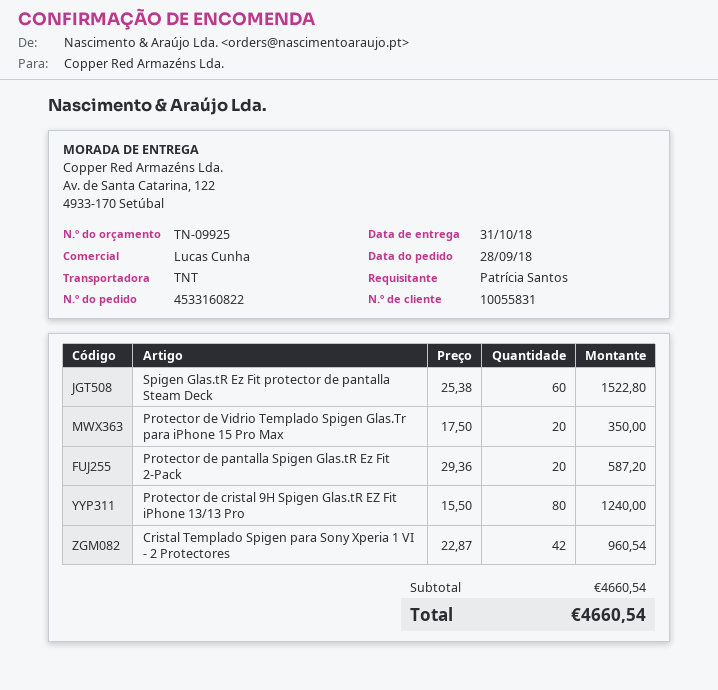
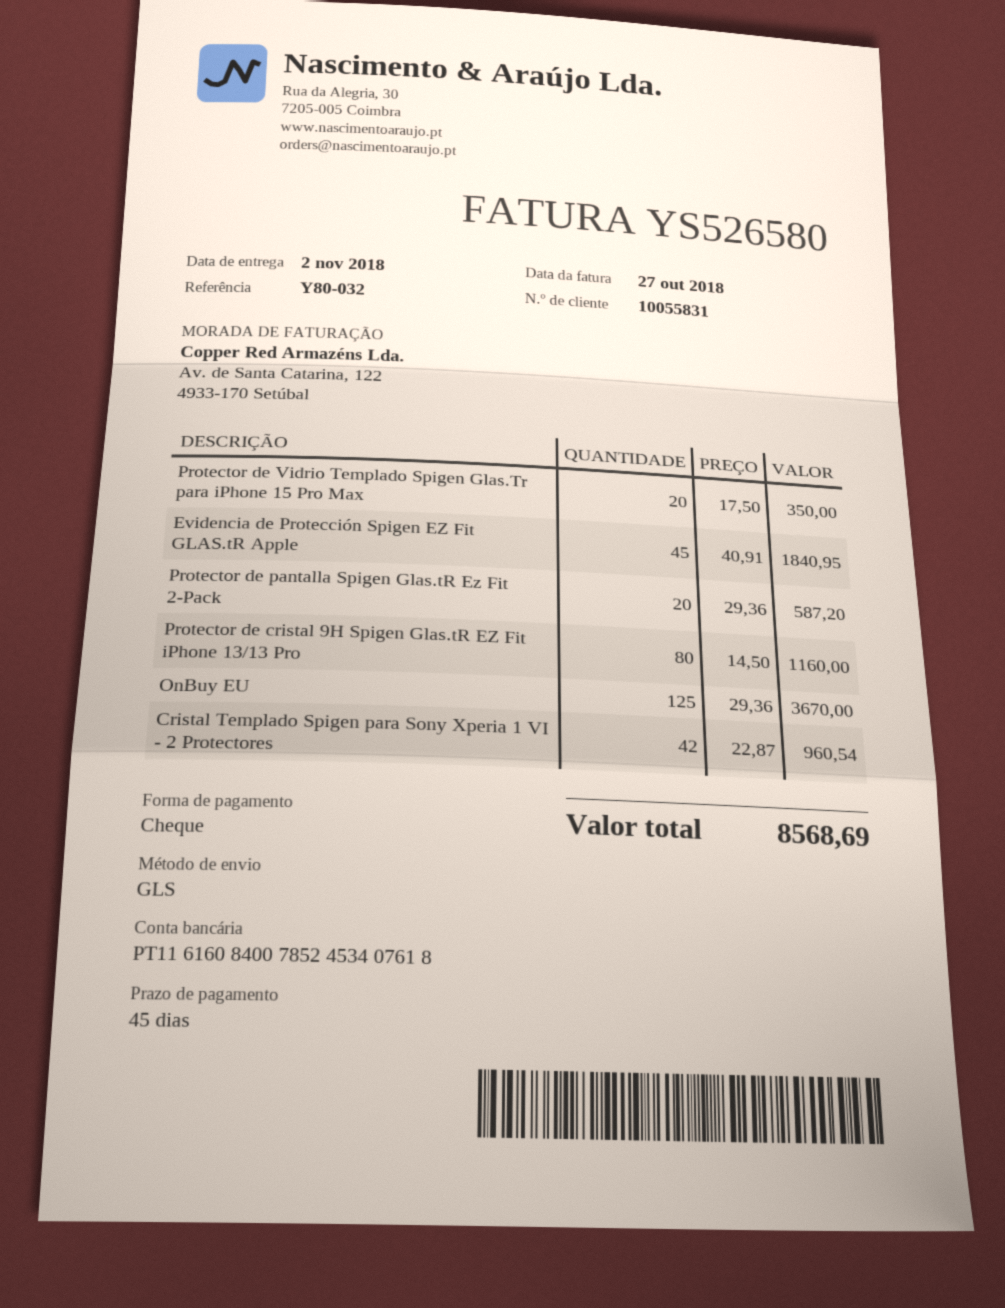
delivery date: 2018-10-31 -> 2018-11-02
shipping method: TNT -> GLS
Spigen Glas.tR Ez Fit protector de pantalla Steam Deck: 60 x 25.38 = 1522.80 -> none
Protector de cristal 9H Spigen Glas.tR EZ Fit iPhone 13/13 Pro: 80 x 15.50 = 1240.00 -> 80 x 14.50 = 1160.00
Evidencia de Protección Spigen EZ Fit GLAS.tR Apple: none -> 45 x 40.91 = 1840.95
OnBuy EU: none -> 125 x 29.36 = 3670.00
total: 4660.54 -> 8568.69

